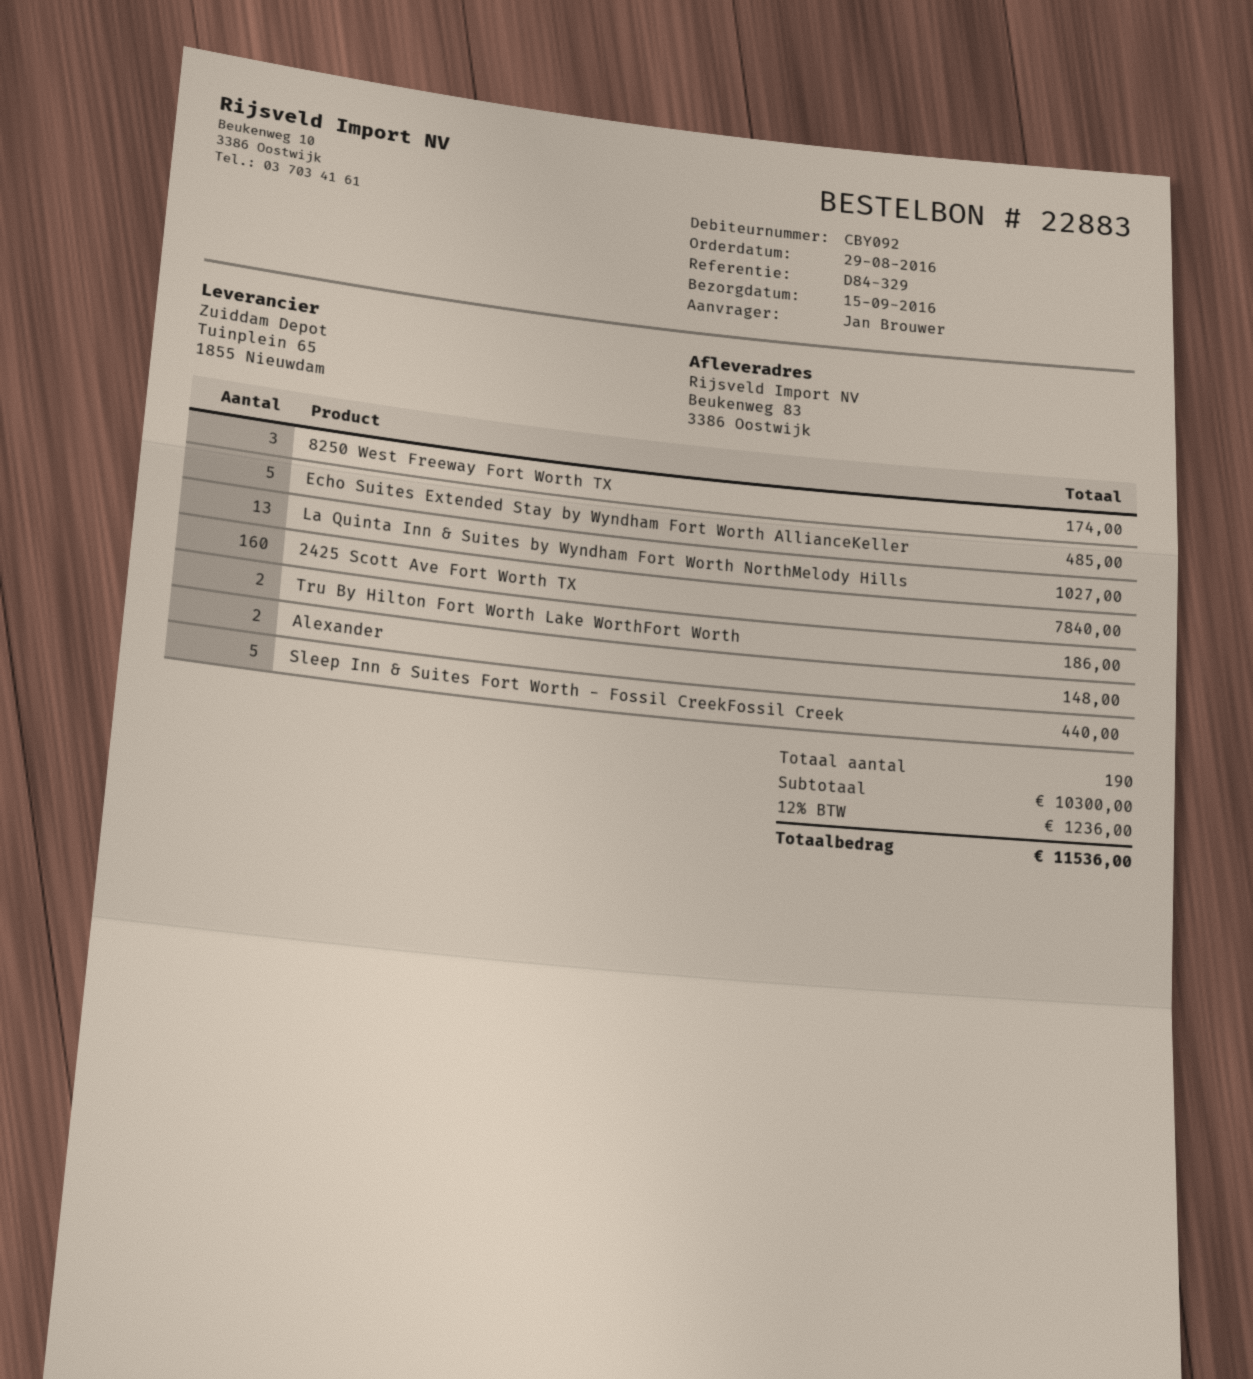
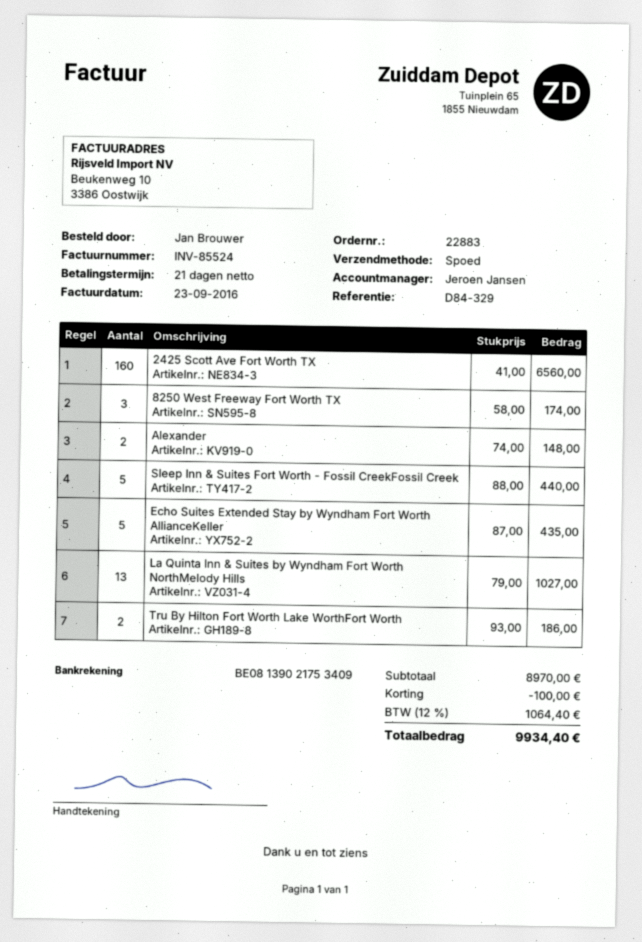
Echo Suites Extended Stay by Wyndham Fort Worth AllianceKeller: 5 for 485.00 -> 5 for 435.00
2425 Scott Ave Fort Worth TX: 160 for 7840.00 -> 160 for 6560.00
subtotal: 10300.00 -> 8970.00
discount: none -> 100.00
tax: 12% = 1236.00 -> 12% = 1064.40
total: 11536.00 -> 9934.40

